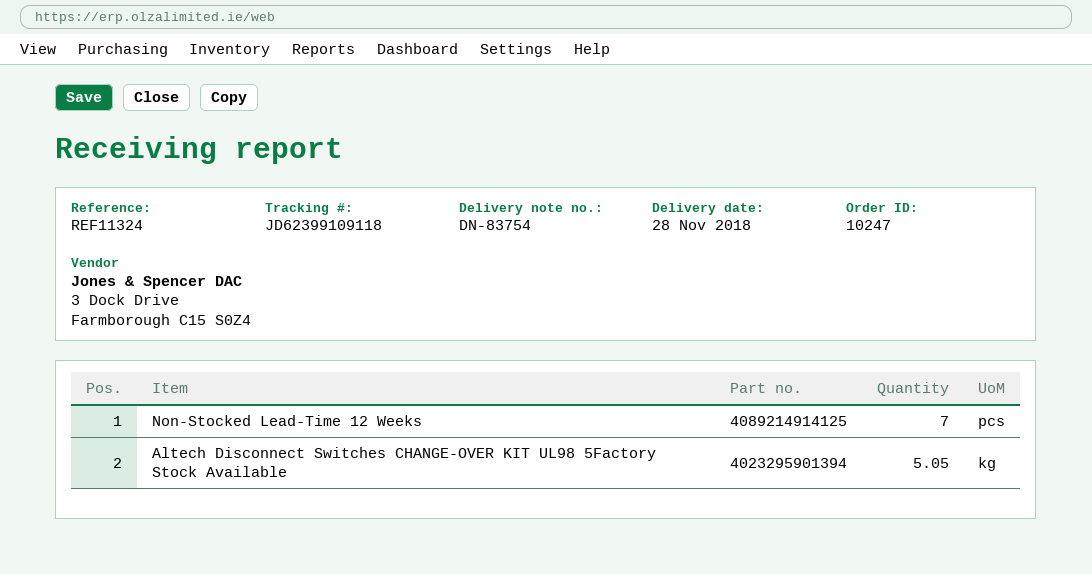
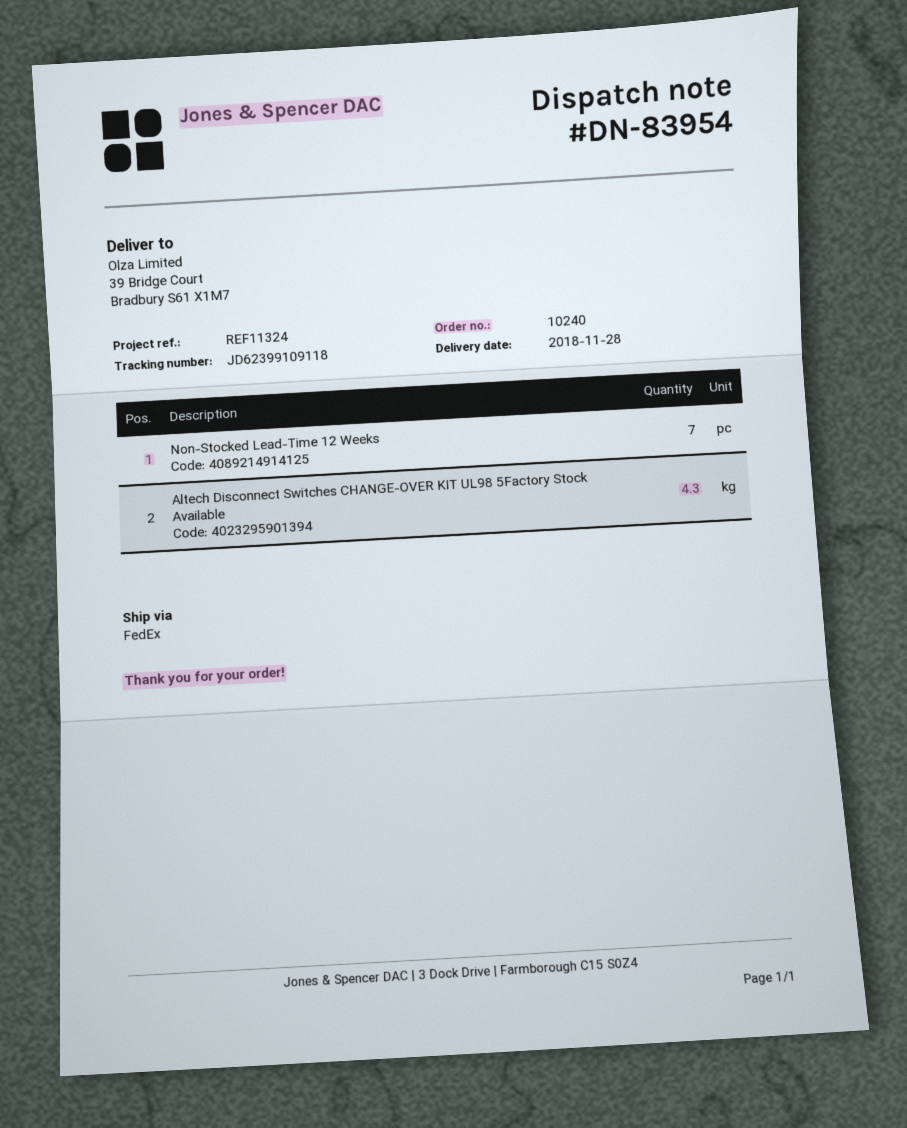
order number: 10247 -> 10240
delivery note number: DN-83754 -> DN-83954
Altech Disconnect Switches CHANGE-OVER KIT UL98 5Factory Stock Available: 5.05 -> 4.3

